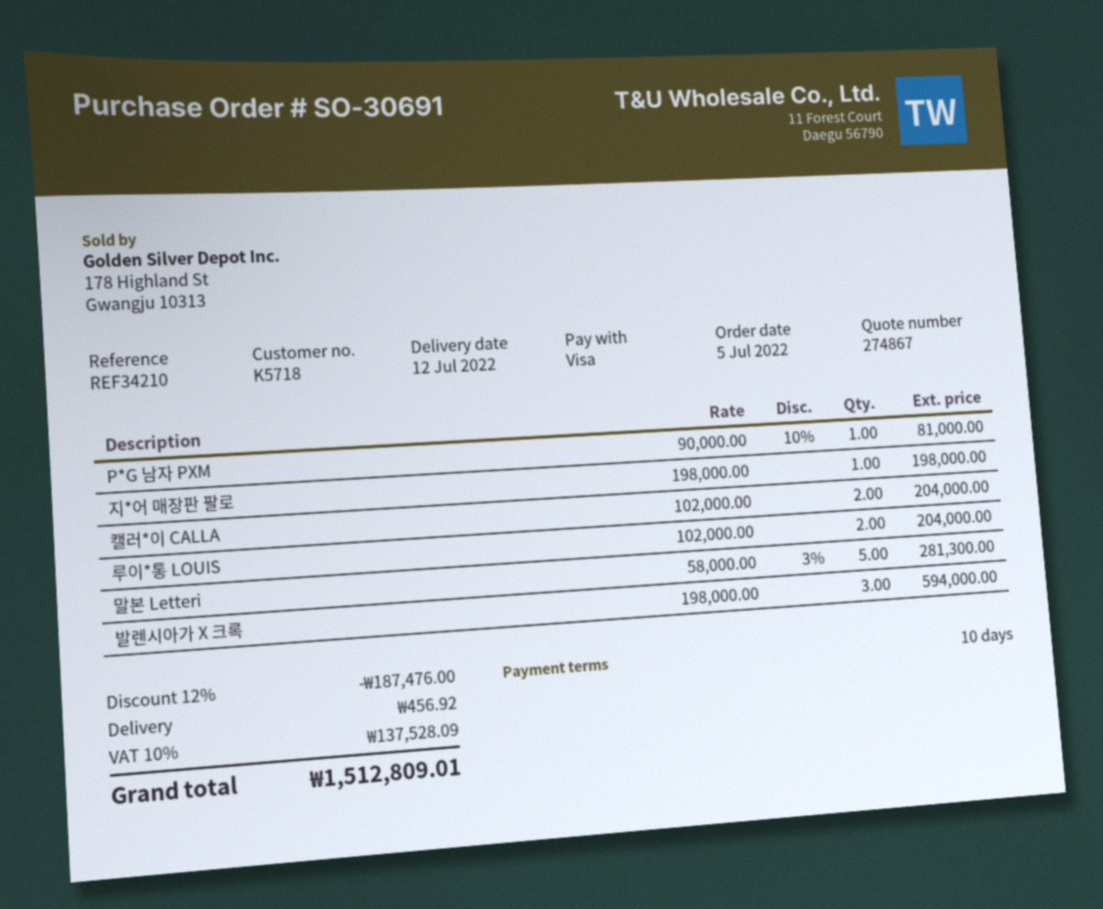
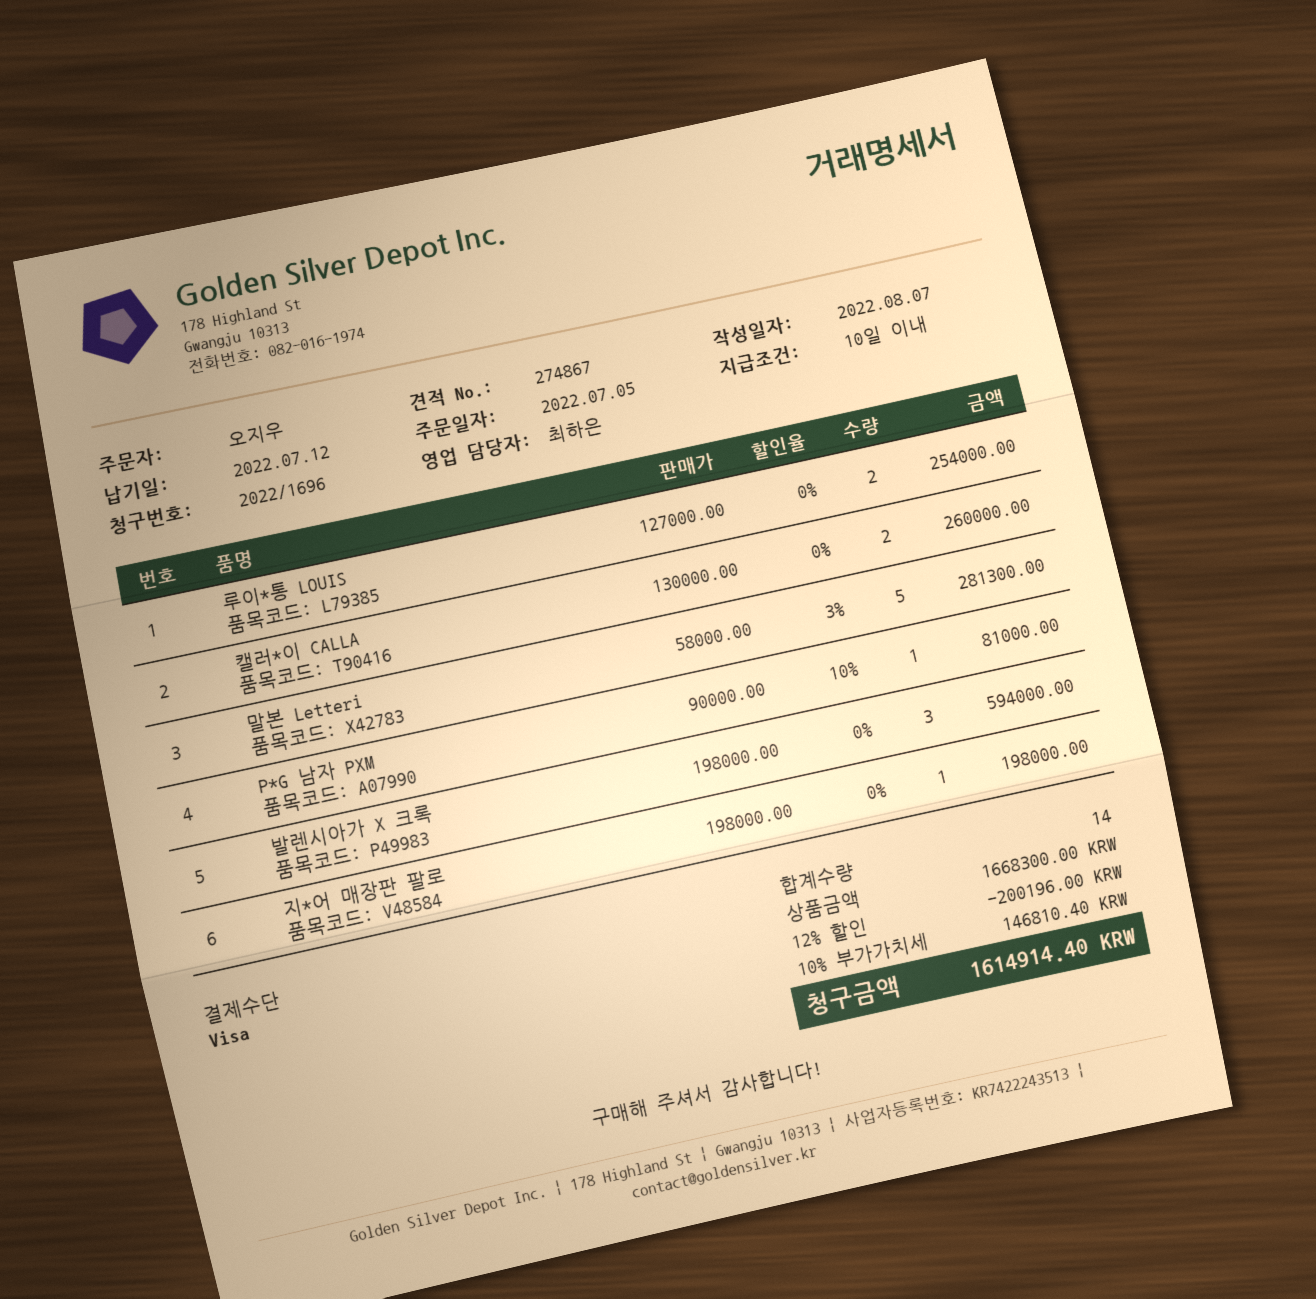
캘러*이 CALLA: 2 x 102000.00 = 204000.00 -> 2 x 130000.00 = 260000.00
루이*통 LOUIS: 2 x 102000.00 = 204000.00 -> 2 x 127000.00 = 254000.00
discount: 12% = 187476.00 -> 12% = 200196.00
shipping: 456.92 -> none
tax: 10% = 137528.09 -> 10% = 146810.40
total: 1512809.01 -> 1614914.40

